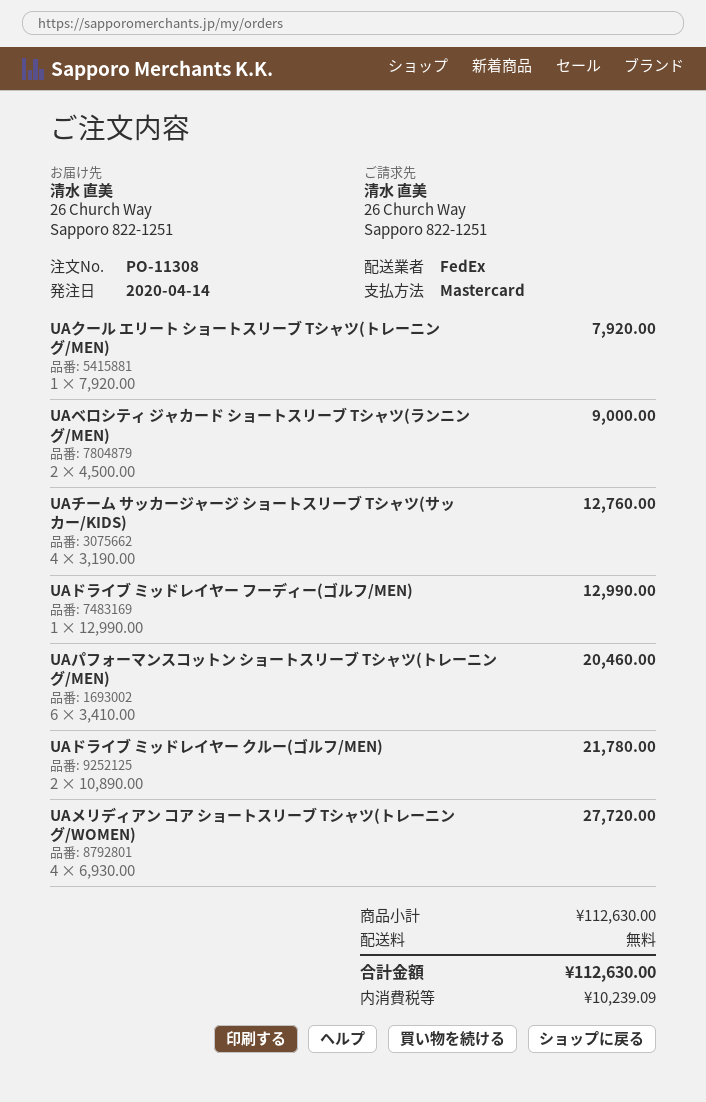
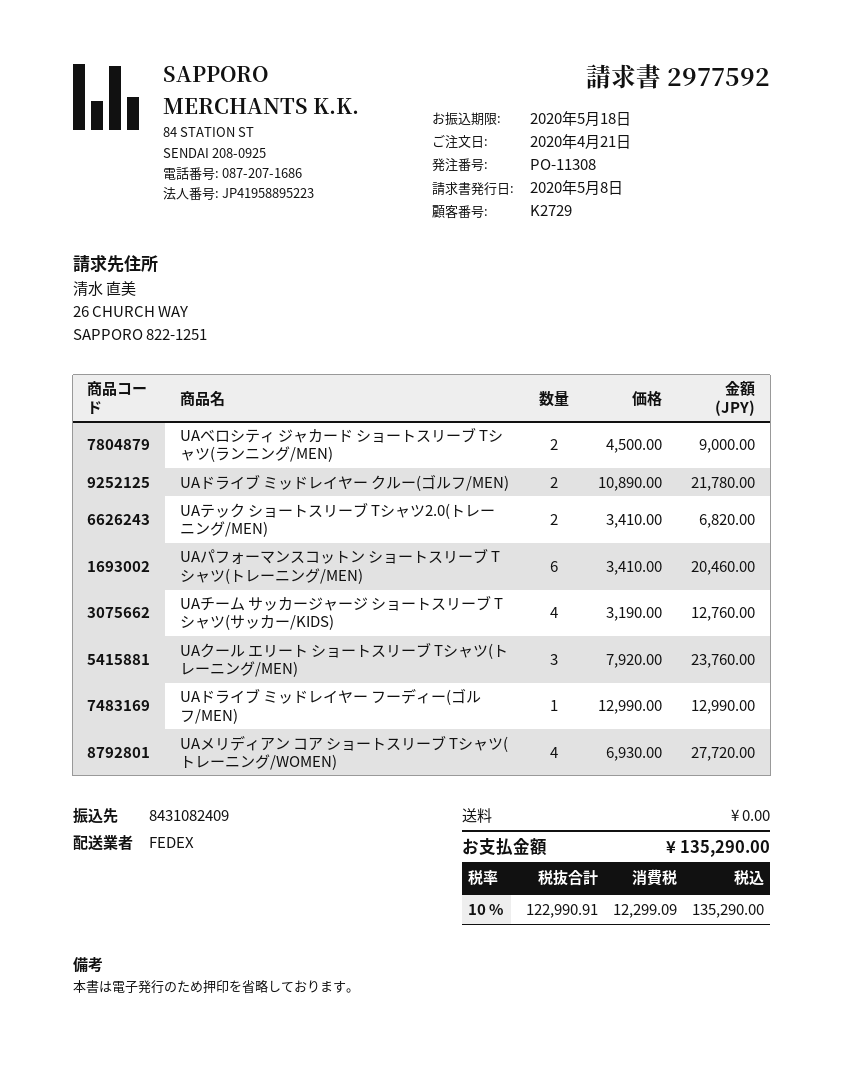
order date: 2020-04-14 -> 2020-04-21
UAクール エリート ショートスリーブ Tシャツ(トレーニング/MEN): 1 x 7920.00 = 7920.00 -> 3 x 7920.00 = 23760.00
UAテック ショートスリーブ Tシャツ2.0(トレーニング/MEN): none -> 2 x 3410.00 = 6820.00
tax: 10239.09 -> 12299.09
total: 112630.00 -> 135290.00

